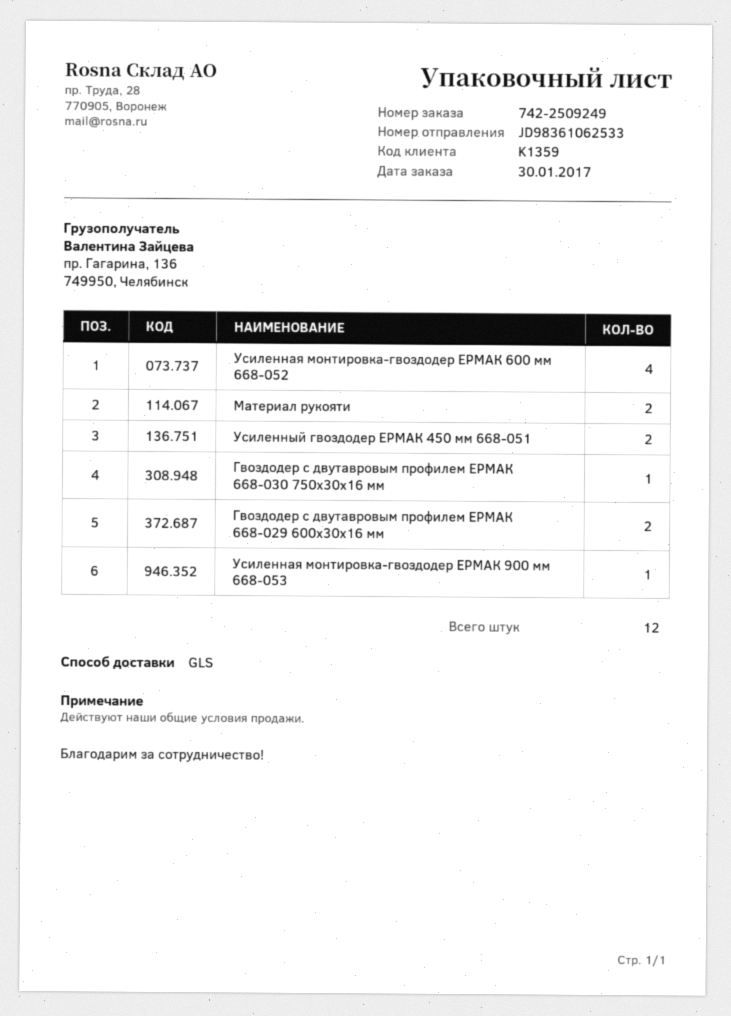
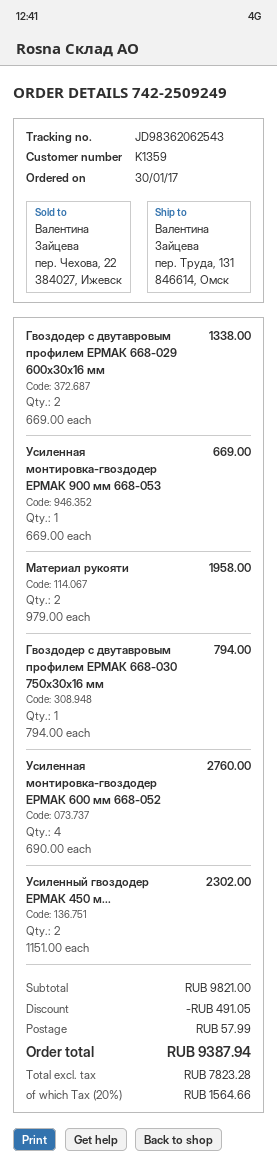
tracking number: JD98361062533 -> JD98362062543
ship to: пр. Гагарина, 136, 749950, Челябинск -> пер. Труда, 131, 846614, Омск

